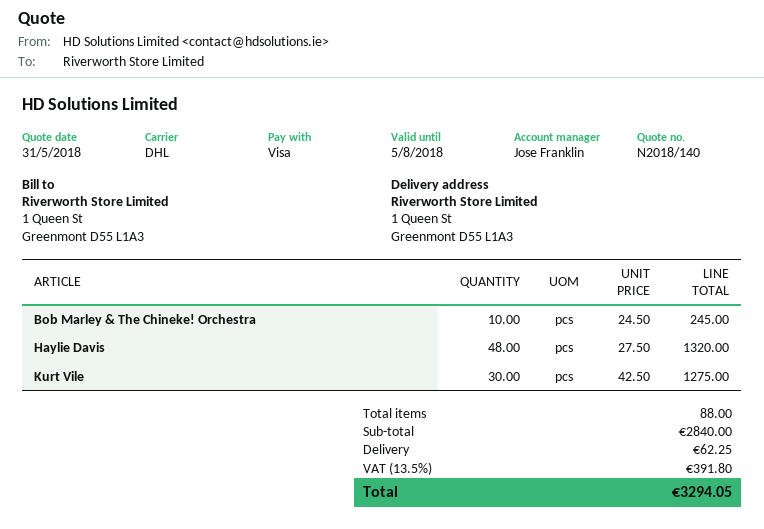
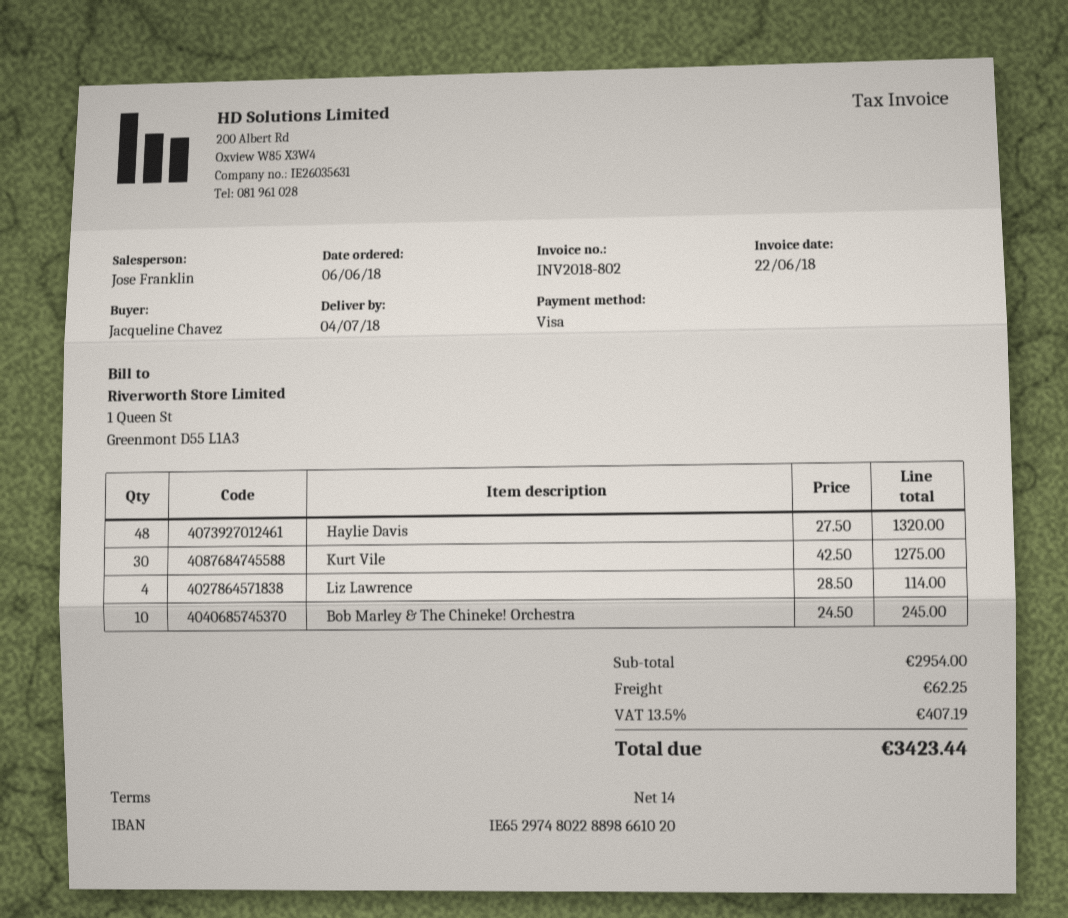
Liz Lawrence: none -> 4 x 28.50 = 114.00
subtotal: 2840.00 -> 2954.00
tax: 13.5% = 391.80 -> 13.5% = 407.19
total: 3294.05 -> 3423.44

